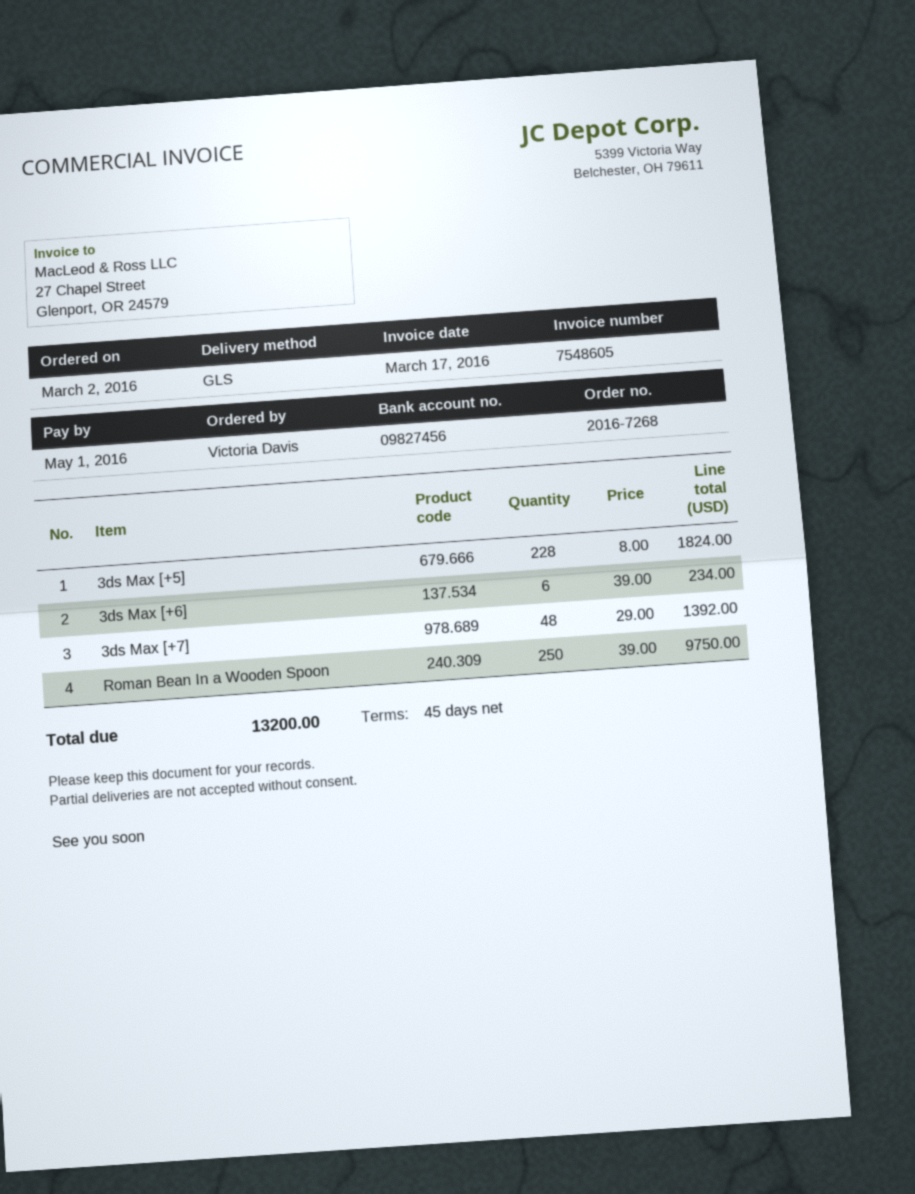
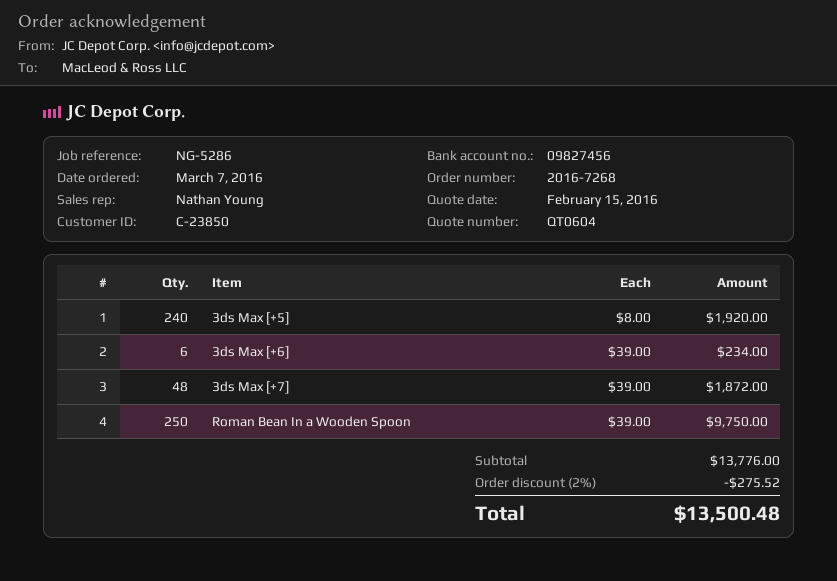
order date: 2016-03-02 -> 2016-03-07
3ds Max [+5]: 228 x 8.00 = 1824.00 -> 240 x 8.00 = 1920.00
3ds Max [+7]: 48 x 29.00 = 1392.00 -> 48 x 39.00 = 1872.00
discount: none -> 2% = 275.52
total: 13200.00 -> 13500.48

